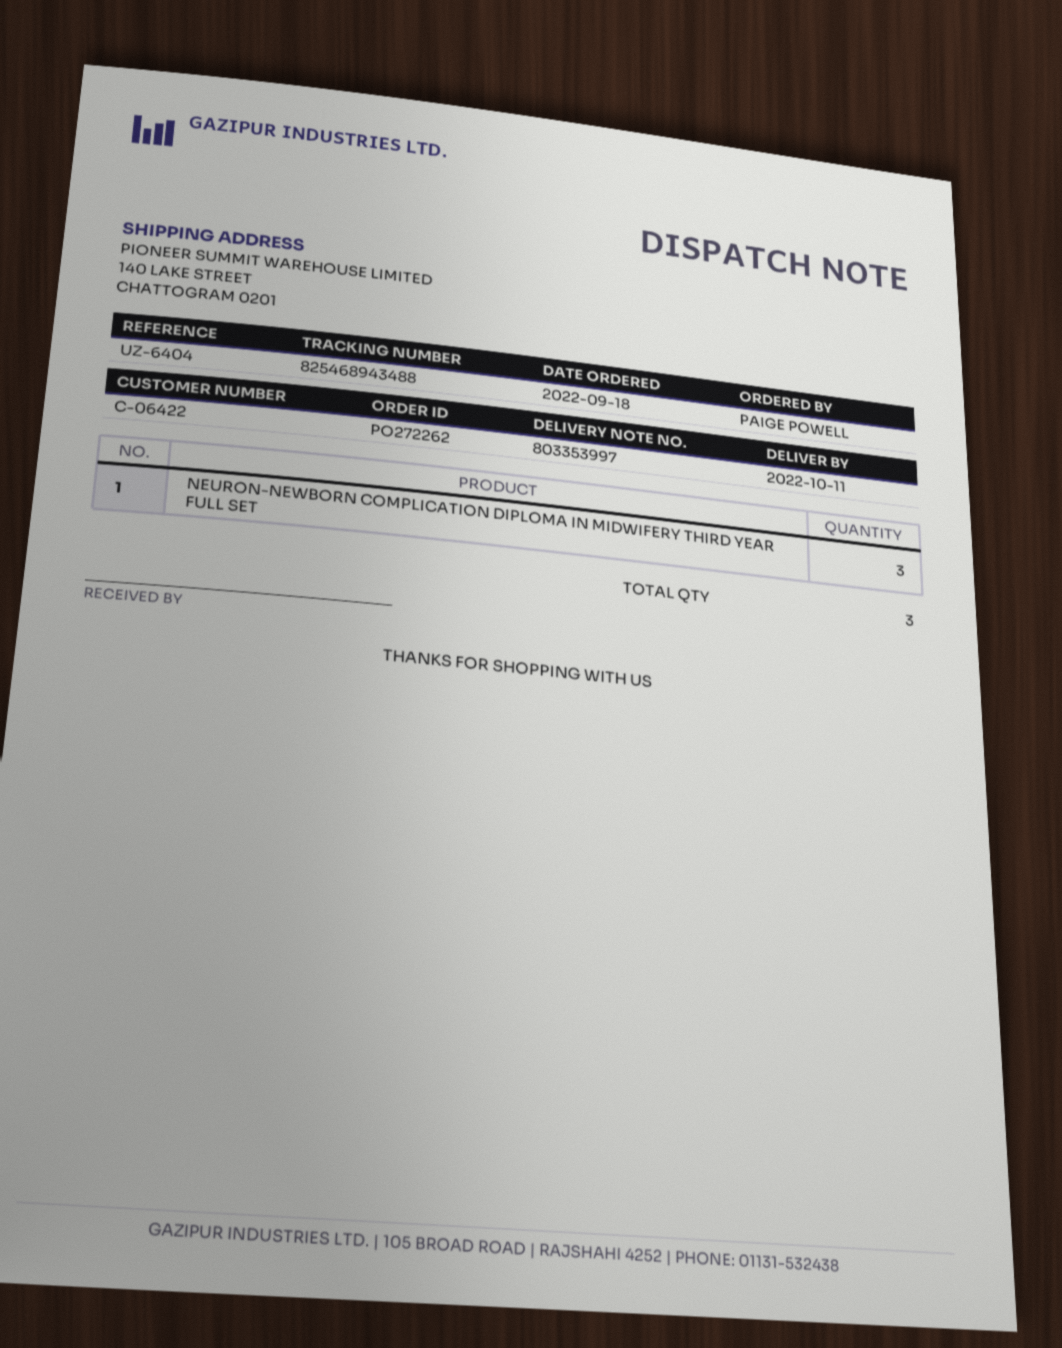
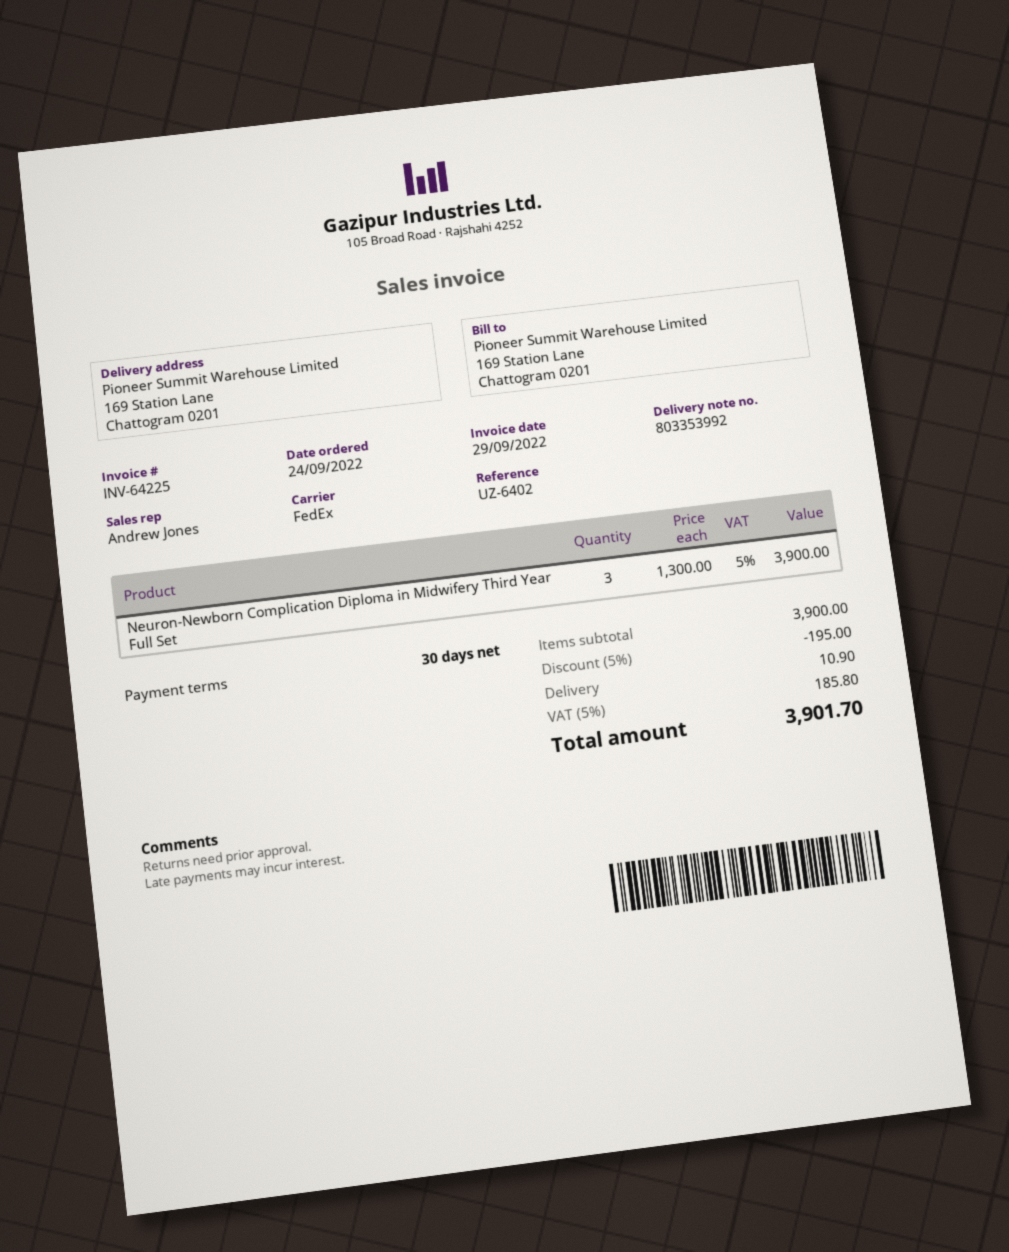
order date: 2022-09-18 -> 2022-09-24
delivery note number: 803353997 -> 803353992
reference: UZ-6404 -> UZ-6402
ship to: 140 LAKE STREET, CHATTOGRAM 0201 -> 169 Station Lane, Chattogram 0201

